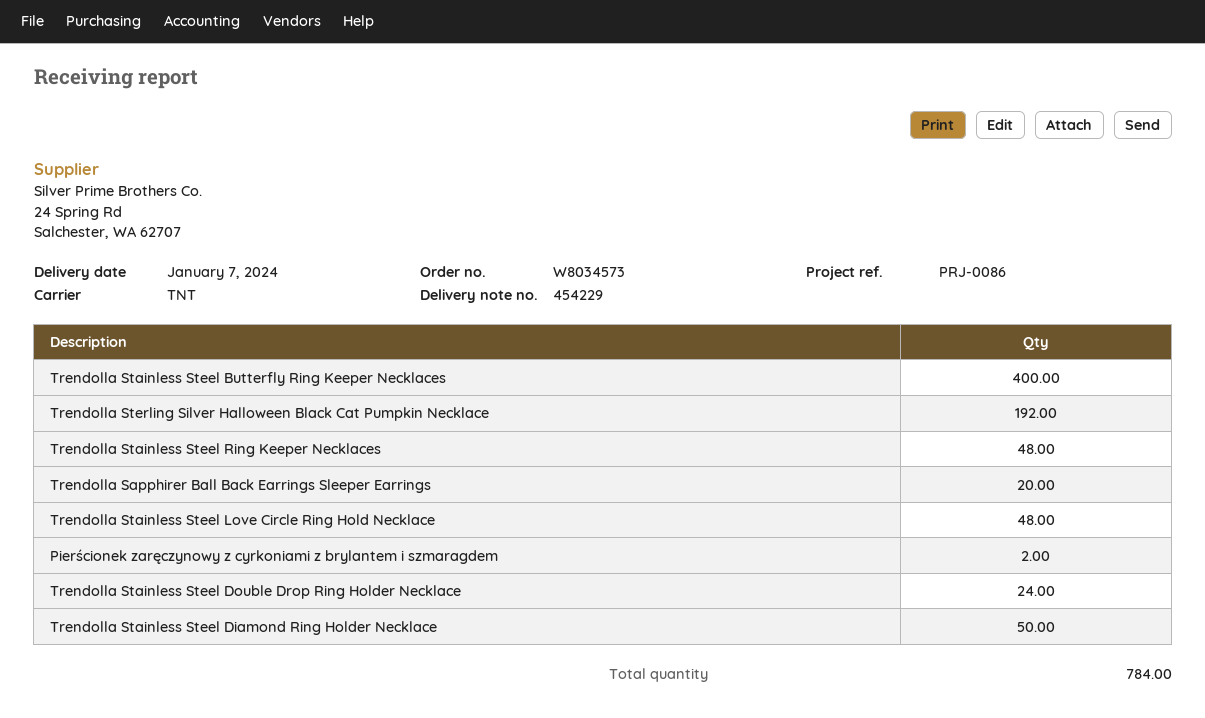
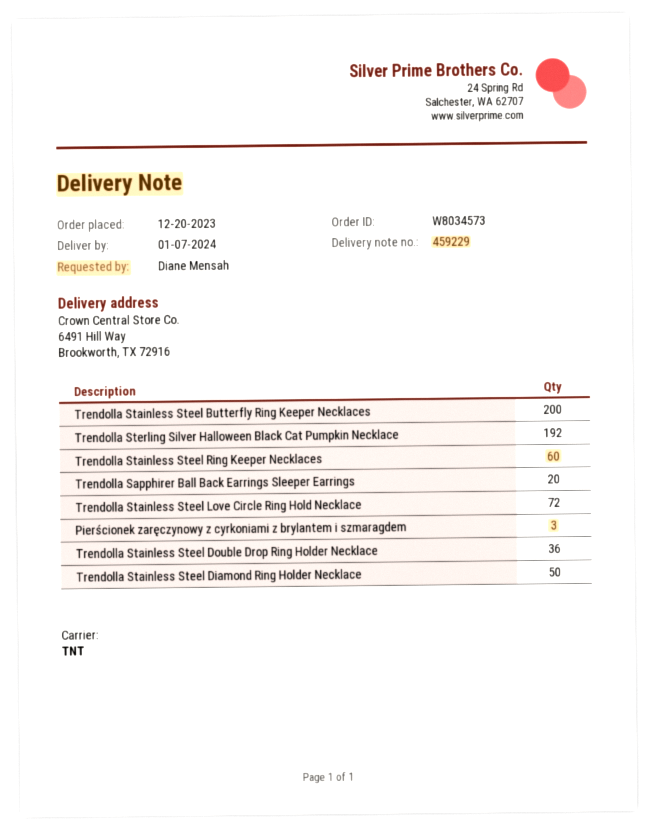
delivery note number: 454229 -> 459229
Trendolla Stainless Steel Butterfly Ring Keeper Necklaces: 400 -> 200
Trendolla Stainless Steel Ring Keeper Necklaces: 48 -> 60
Trendolla Stainless Steel Love Circle Ring Hold Necklace: 48 -> 72
Pierścionek zaręczynowy z cyrkoniami z brylantem i szmaragdem: 2 -> 3
Trendolla Stainless Steel Double Drop Ring Holder Necklace: 24 -> 36

